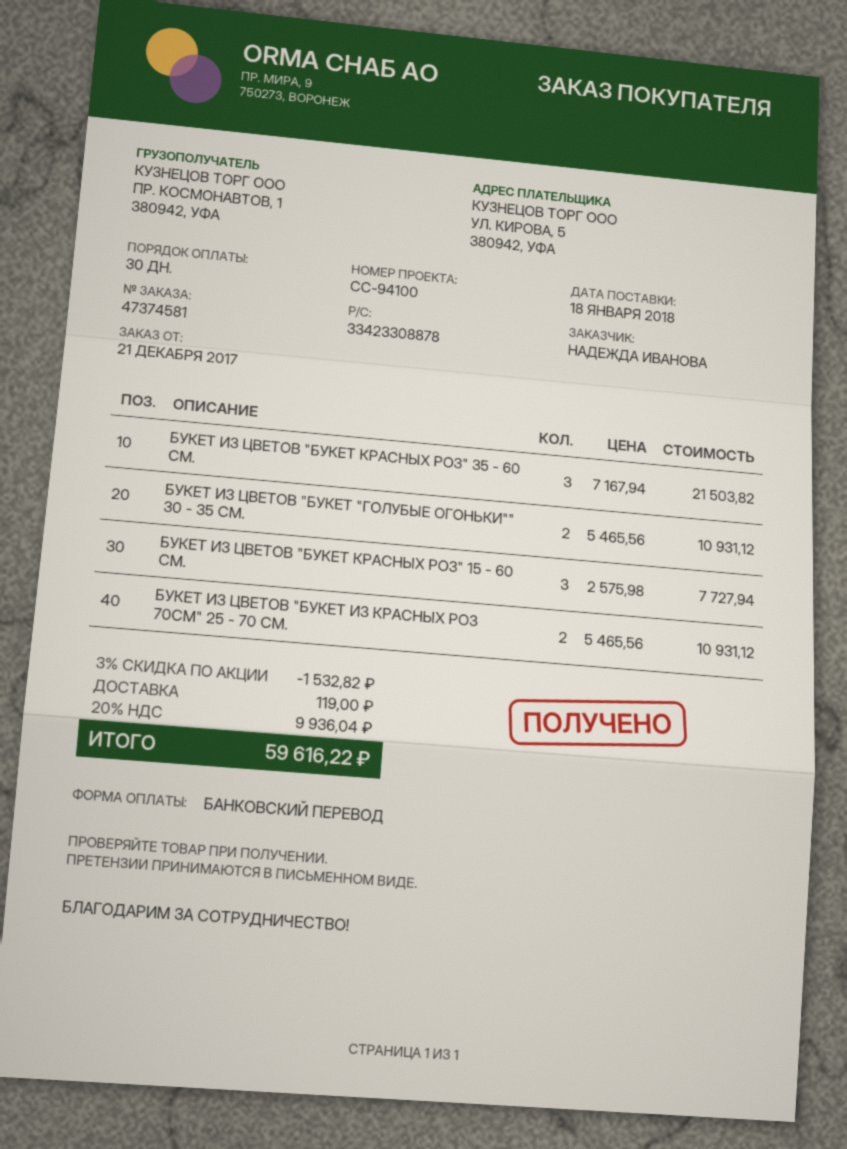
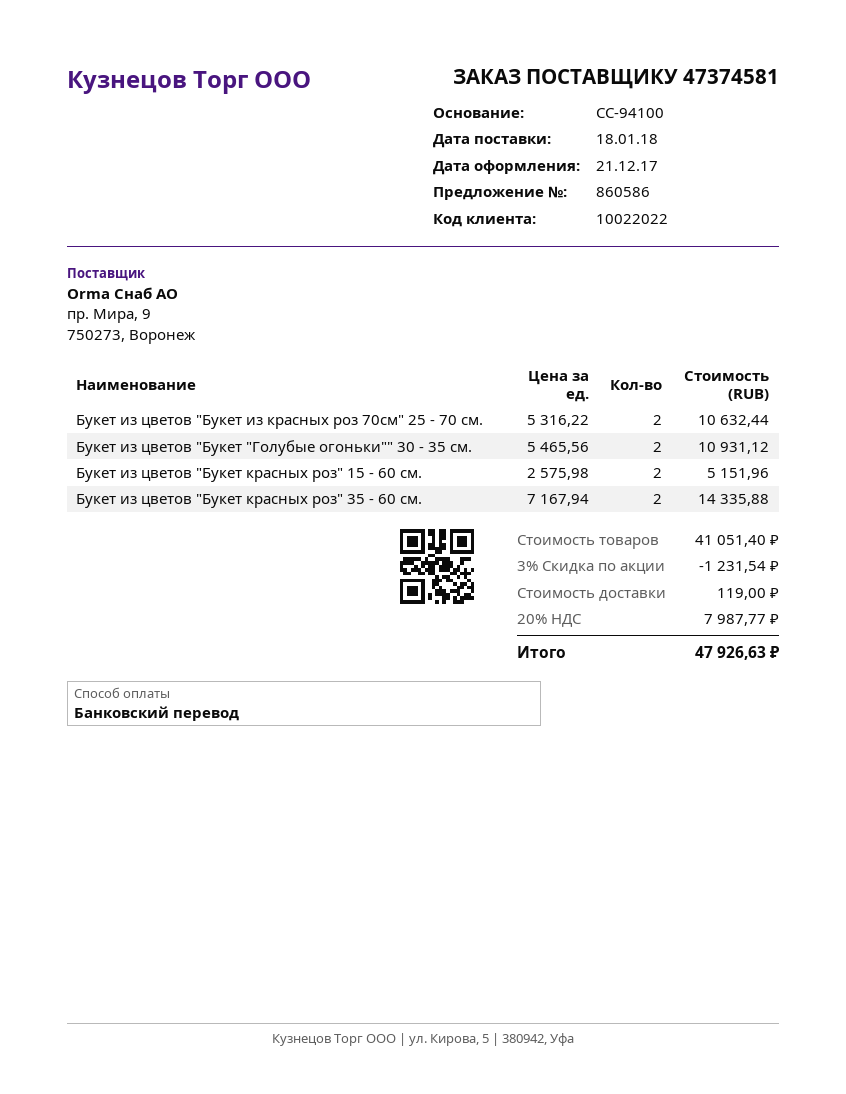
БУКЕТ ИЗ ЦВЕТОВ "БУКЕТ КРАСНЫХ РОЗ" 35 - 60 СМ.: 3 x 7167.94 = 21503.82 -> 2 x 7167.94 = 14335.88
БУКЕТ ИЗ ЦВЕТОВ "БУКЕТ КРАСНЫХ РОЗ" 15 - 60 СМ.: 3 x 2575.98 = 7727.94 -> 2 x 2575.98 = 5151.96
БУКЕТ ИЗ ЦВЕТОВ "БУКЕТ ИЗ КРАСНЫХ РОЗ 70СМ" 25 - 70 СМ.: 2 x 5465.56 = 10931.12 -> 2 x 5316.22 = 10632.44
discount: 3% = 1532.82 -> 3% = 1231.54
tax: 20% = 9936.04 -> 20% = 7987.77
total: 59616.22 -> 47926.63

